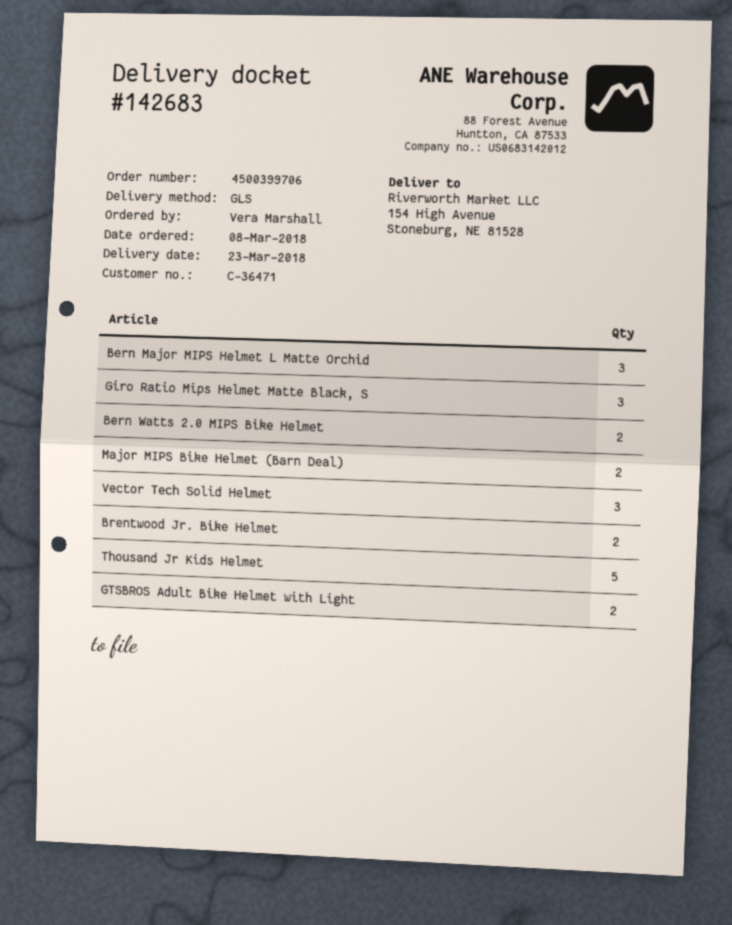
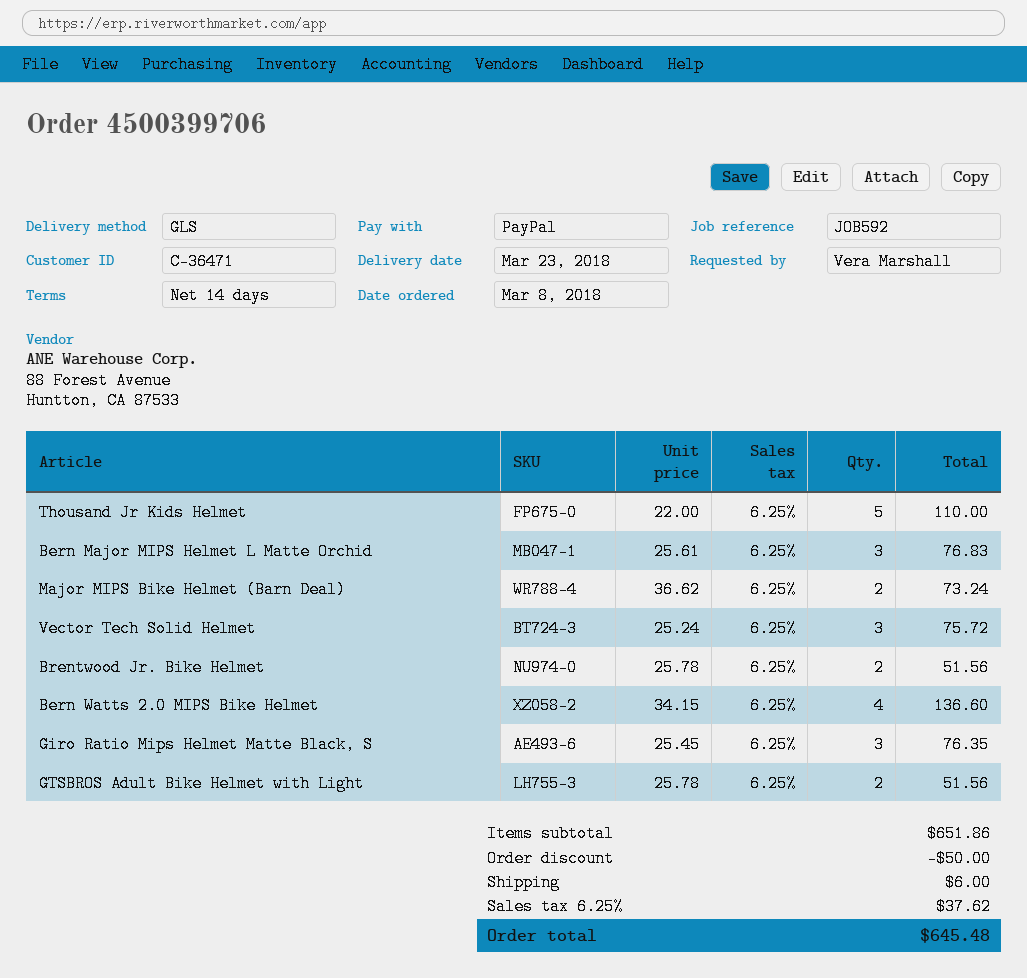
Bern Watts 2.0 MIPS Bike Helmet: 2 -> 4

